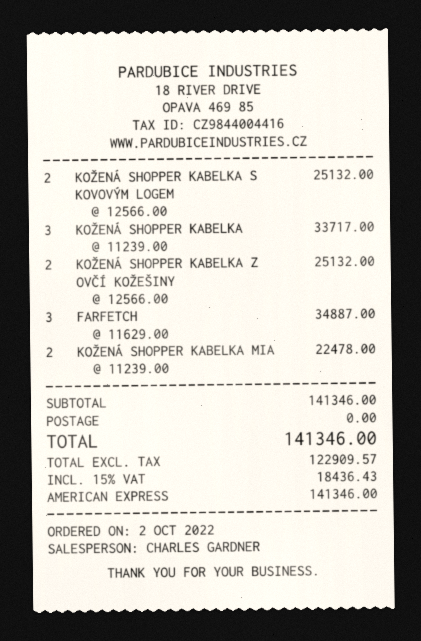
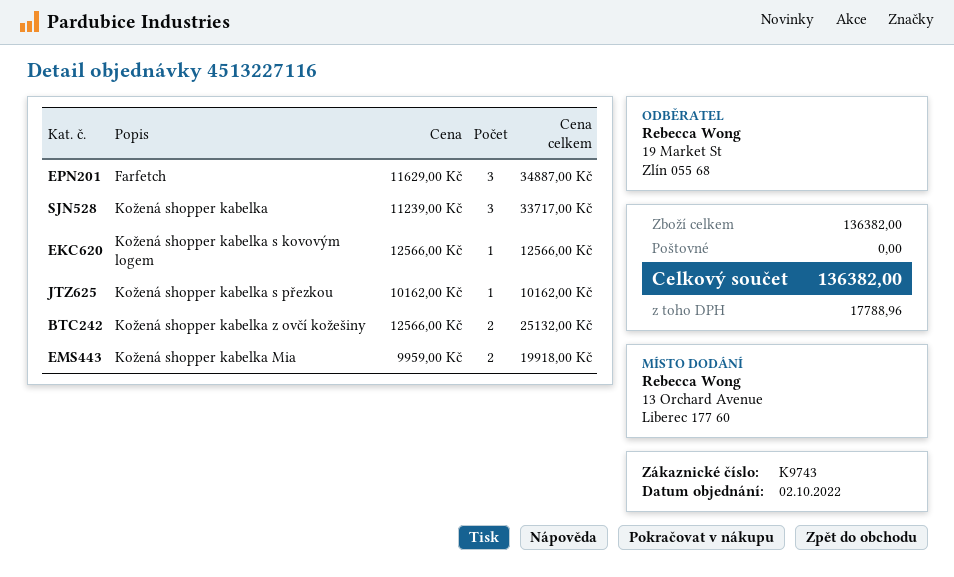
KOŽENÁ SHOPPER KABELKA S KOVOVÝM LOGEM: 2 x 12566.00 = 25132.00 -> 1 x 12566.00 = 12566.00
KOŽENÁ SHOPPER KABELKA MIA: 2 x 11239.00 = 22478.00 -> 2 x 9959.00 = 19918.00
Kožená shopper kabelka s přezkou: none -> 1 x 10162.00 = 10162.00
subtotal: 141346.00 -> 136382.00
tax: 18436.43 -> 17788.96
total: 141346.00 -> 136382.00

